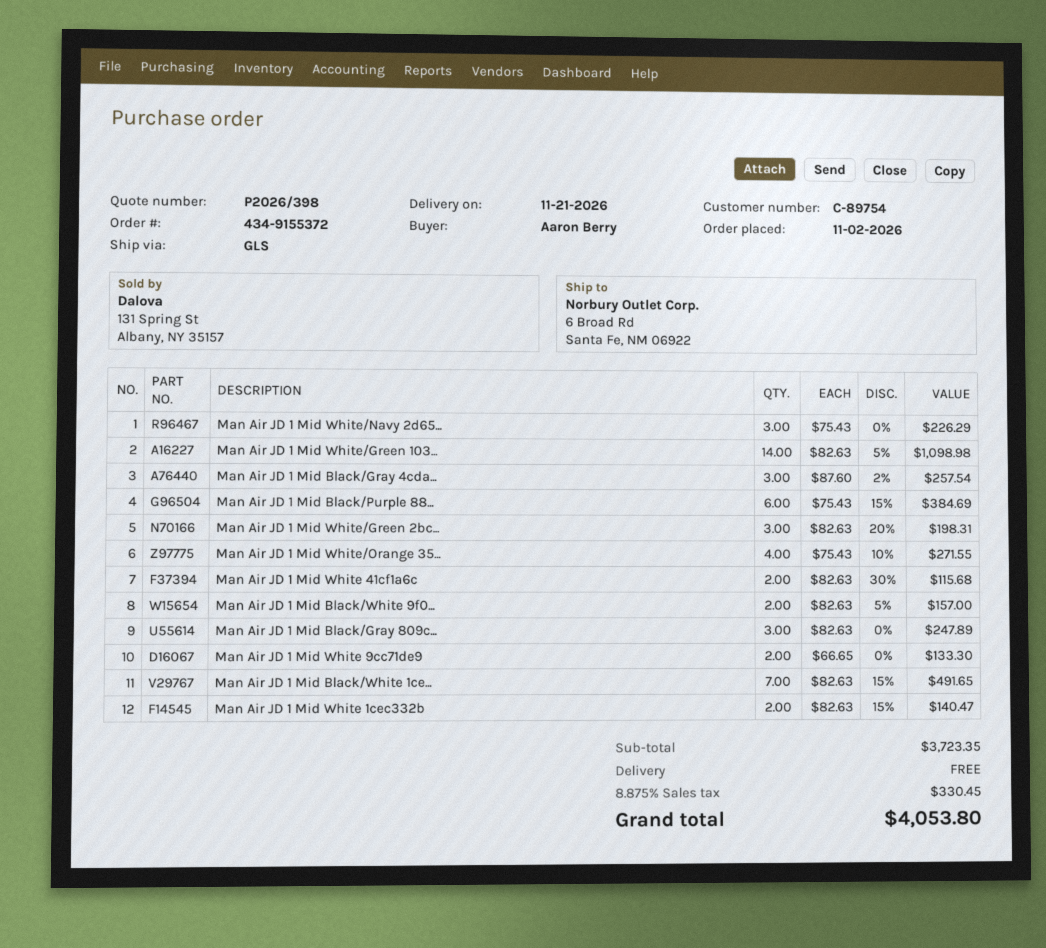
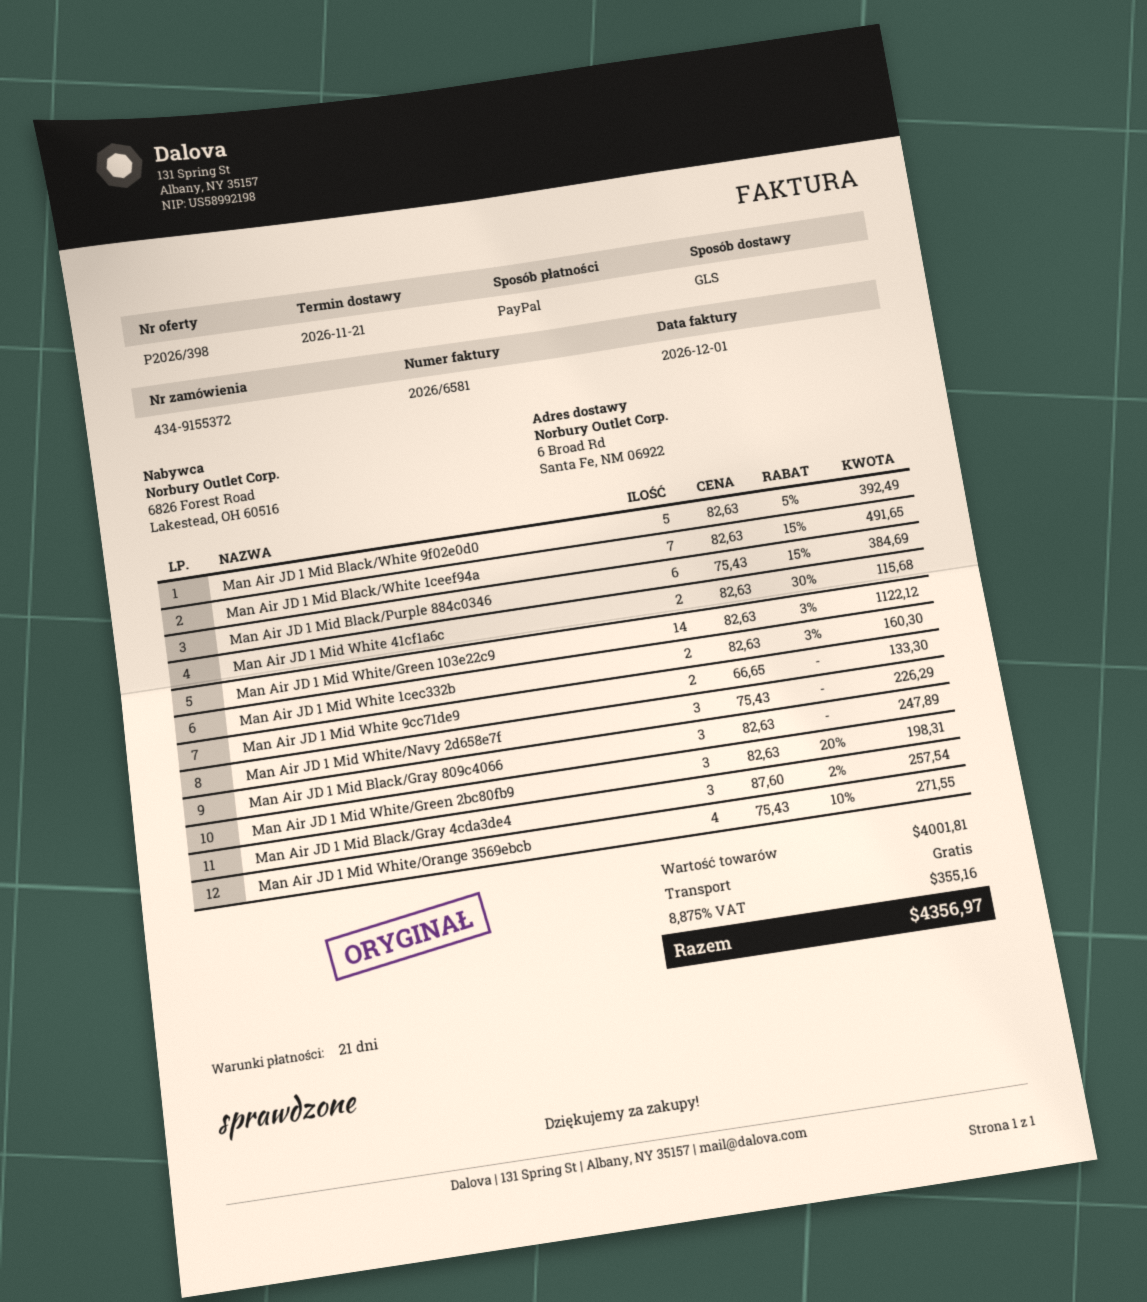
Man Air JD 1 Mid White/Green 103...: 14 x 82.63 - 5% = 1098.98 -> 14 x 82.63 - 3% = 1122.12
Man Air JD 1 Mid Black/White 9f0...: 2 x 82.63 - 5% = 157.00 -> 5 x 82.63 - 5% = 392.49
Man Air JD 1 Mid White 1cec332b: 2 x 82.63 - 15% = 140.47 -> 2 x 82.63 - 3% = 160.30
subtotal: 3723.35 -> 4001.81
tax: 8.875% = 330.45 -> 8.875% = 355.16
total: 4053.80 -> 4356.97

